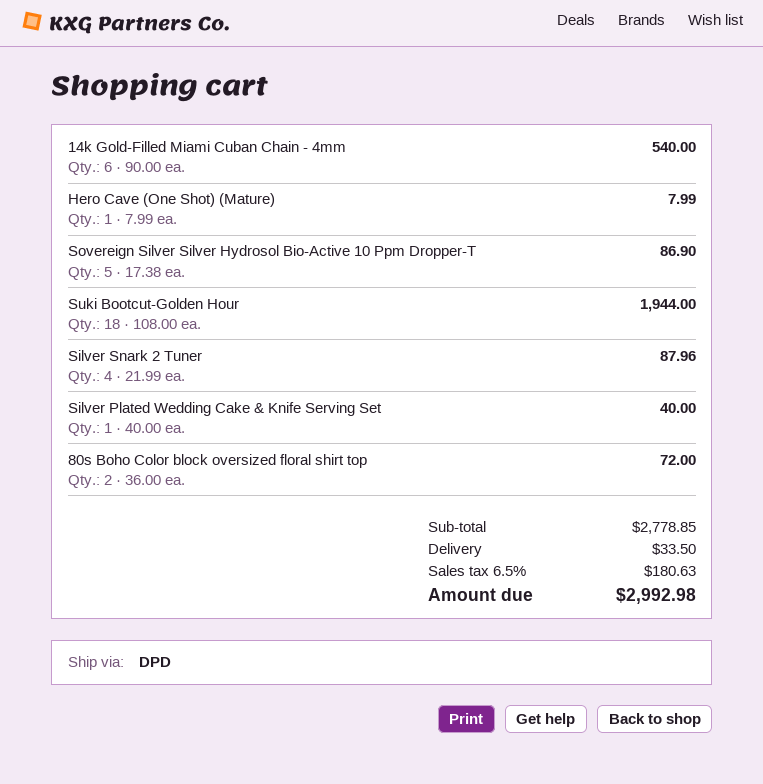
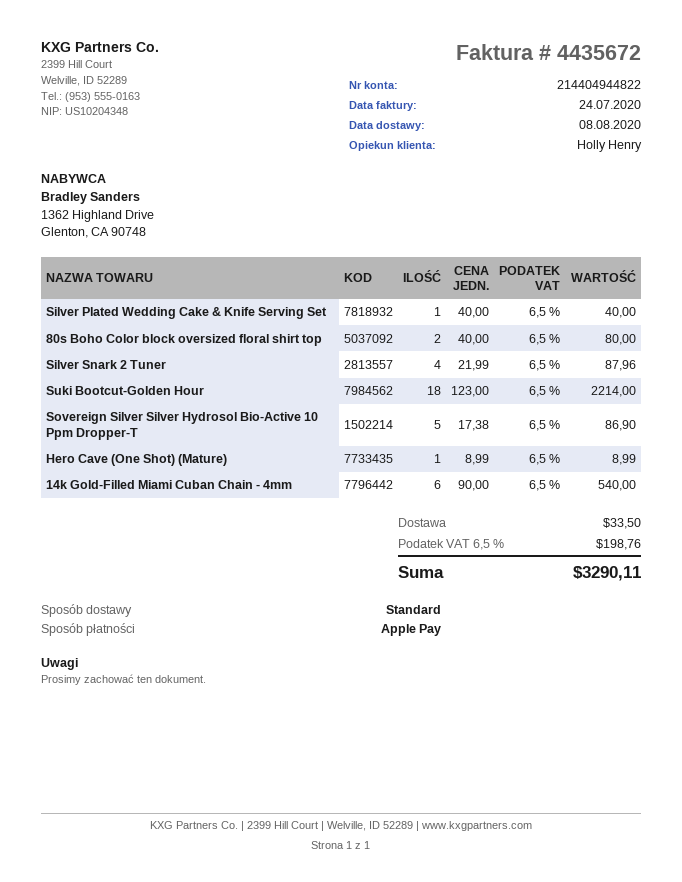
shipping method: DPD -> standard
Hero Cave (One Shot) (Mature): 1 x 7.99 = 7.99 -> 1 x 8.99 = 8.99
Suki Bootcut-Golden Hour: 18 x 108.00 = 1944.00 -> 18 x 123.00 = 2214.00
80s Boho Color block oversized floral shirt top: 2 x 36.00 = 72.00 -> 2 x 40.00 = 80.00
tax: 6.5% = 180.63 -> 6.5% = 198.76
total: 2992.98 -> 3290.11

